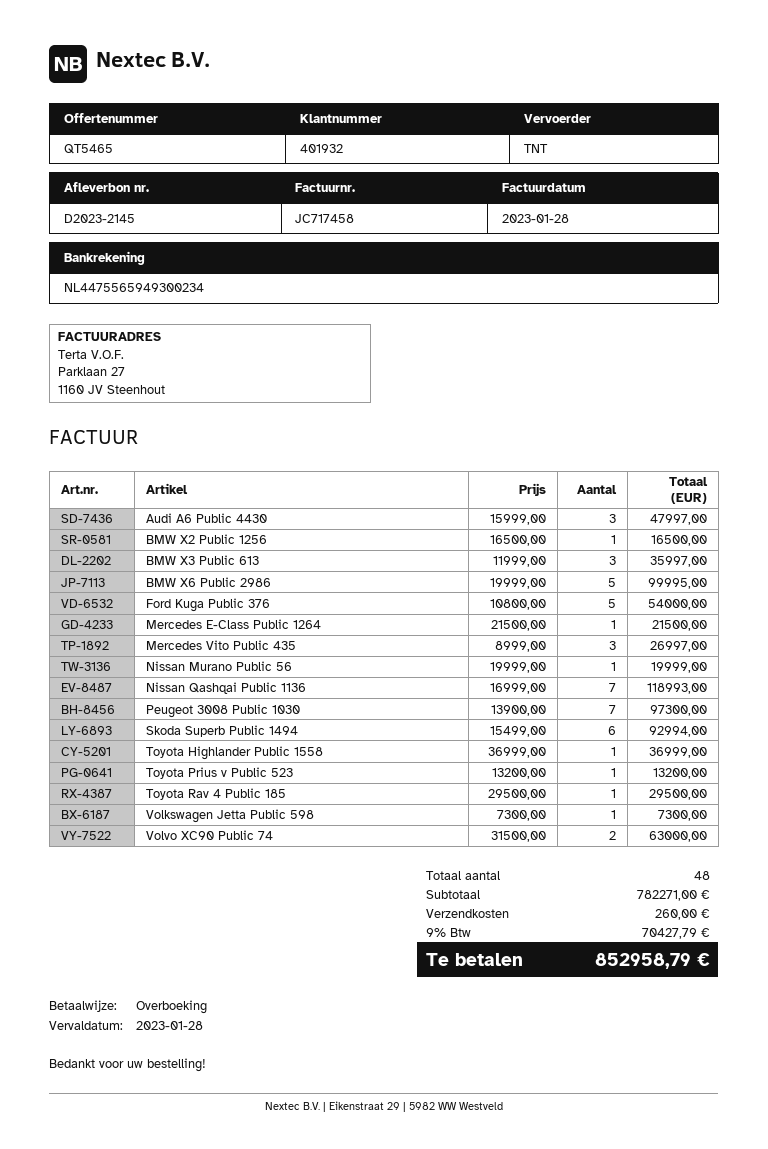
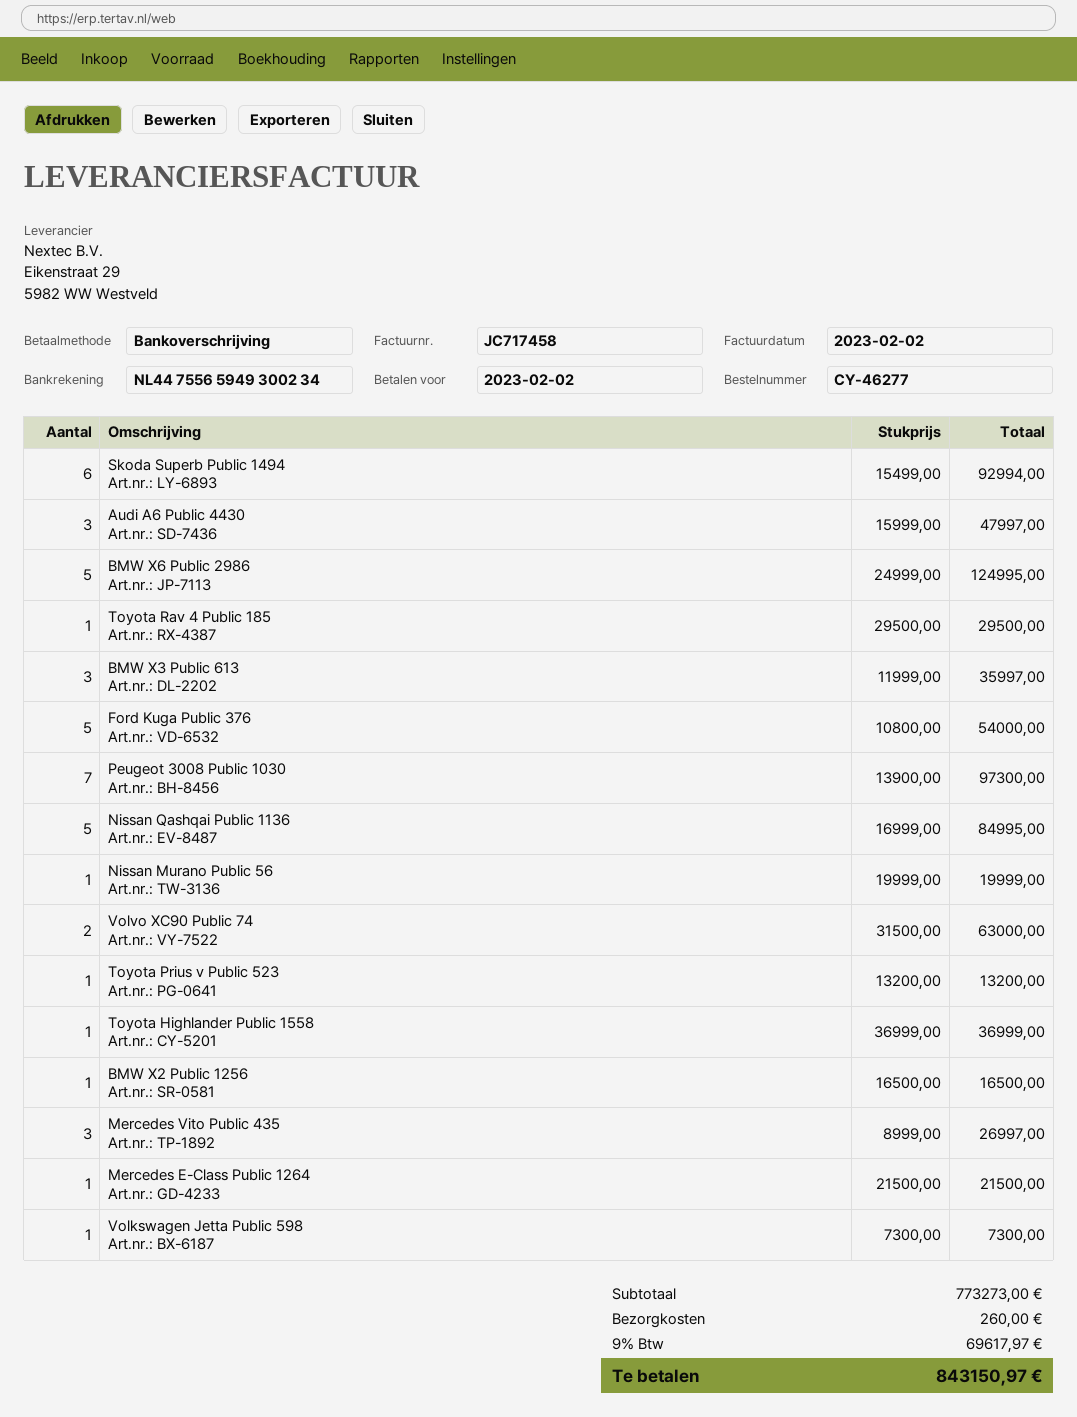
invoice date: 2023-01-28 -> 2023-02-02
due date: 2023-01-28 -> 2023-02-02
BMW X6 Public 2986: 5 x 19999.00 = 99995.00 -> 5 x 24999.00 = 124995.00
Nissan Qashqai Public 1136: 7 x 16999.00 = 118993.00 -> 5 x 16999.00 = 84995.00
subtotal: 782271.00 -> 773273.00
tax: 9% = 70427.79 -> 9% = 69617.97
total: 852958.79 -> 843150.97

